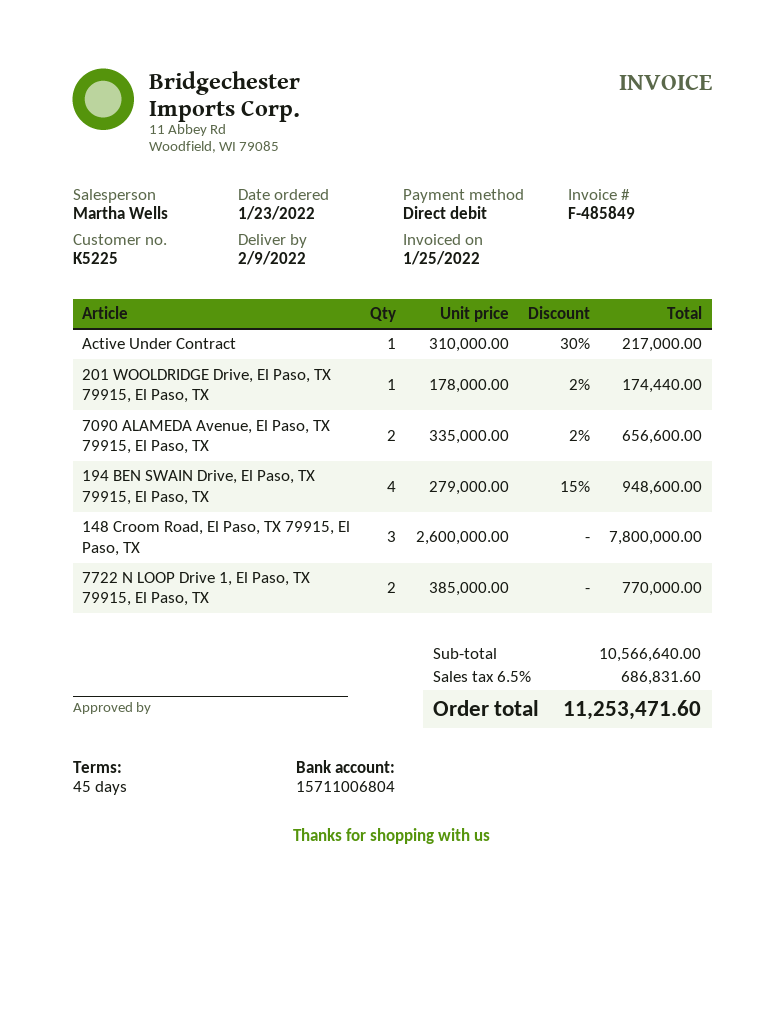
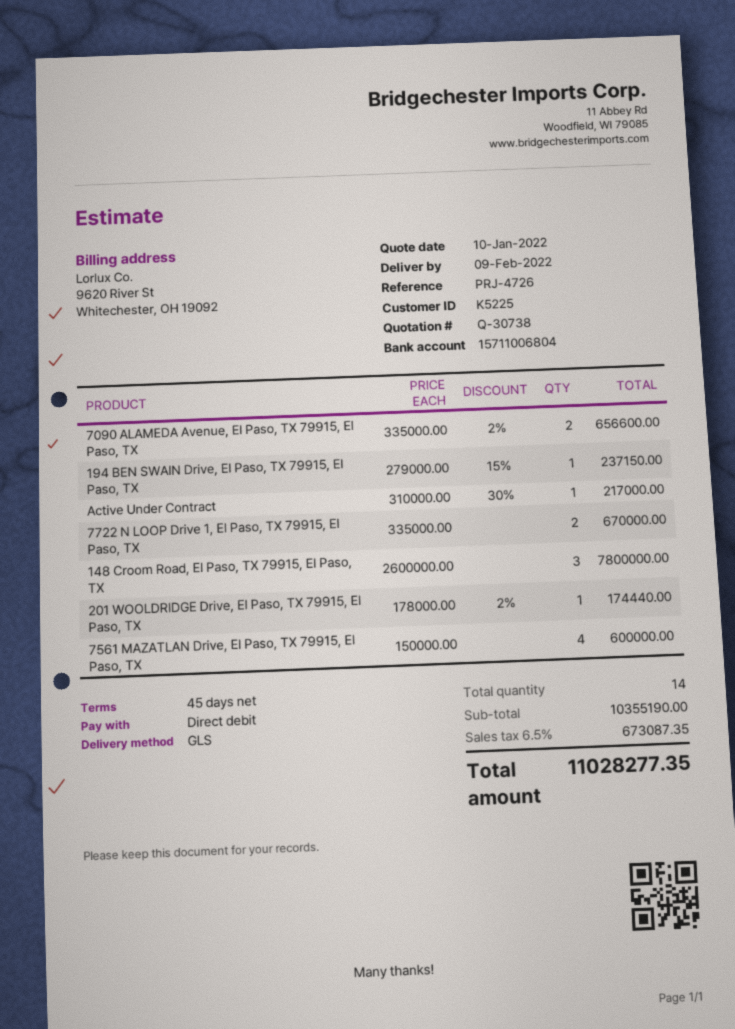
194 BEN SWAIN Drive, El Paso, TX 79915, El Paso, TX: 4 x 279000.00 - 15% = 948600.00 -> 1 x 279000.00 - 15% = 237150.00
7722 N LOOP Drive 1, El Paso, TX 79915, El Paso, TX: 2 x 385000.00 = 770000.00 -> 2 x 335000.00 = 670000.00
7561 MAZATLAN Drive, El Paso, TX 79915, El Paso, TX: none -> 4 x 150000.00 = 600000.00
subtotal: 10566640.00 -> 10355190.00
tax: 6.5% = 686831.60 -> 6.5% = 673087.35
total: 11253471.60 -> 11028277.35

